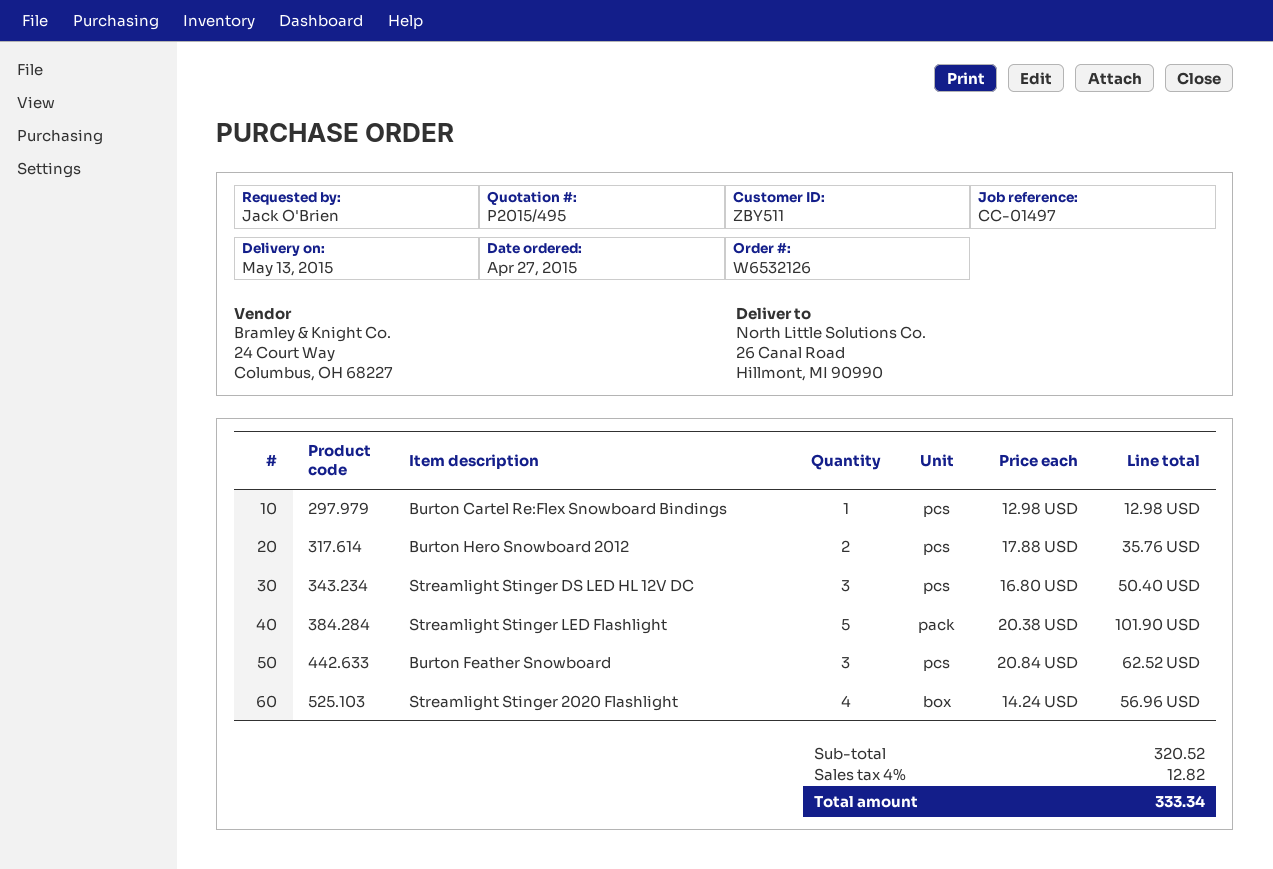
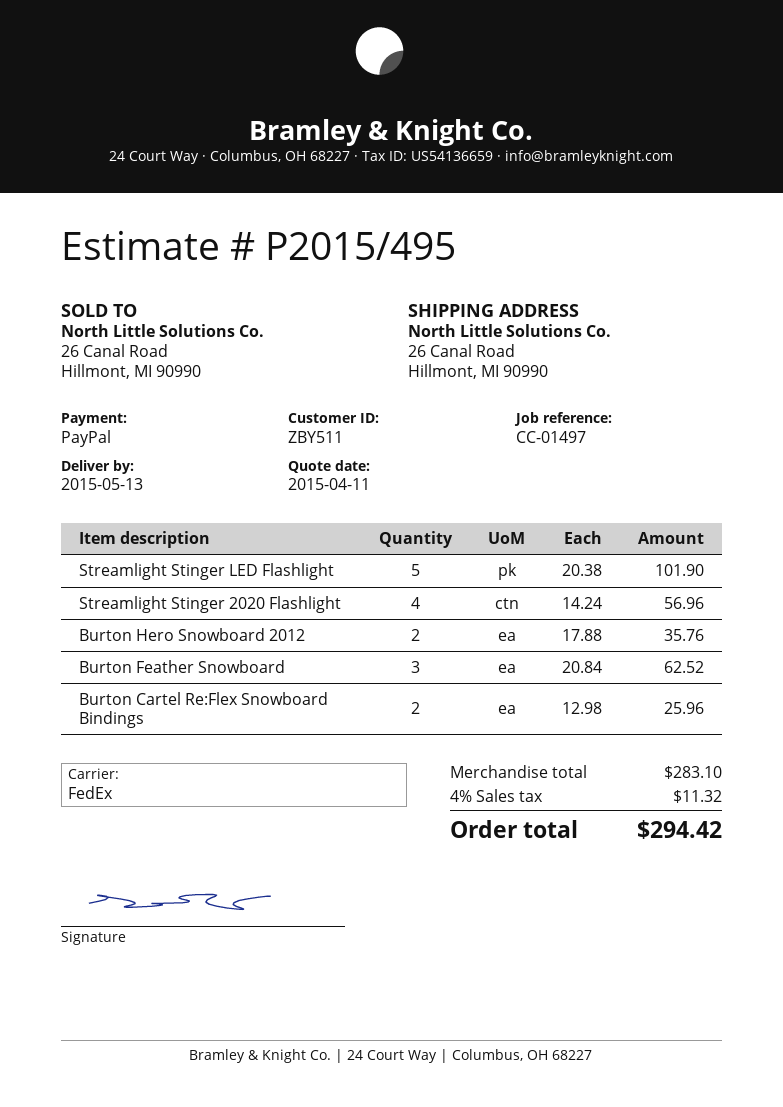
Burton Cartel Re:Flex Snowboard Bindings: 1 x 12.98 = 12.98 -> 2 x 12.98 = 25.96
Streamlight Stinger DS LED HL 12V DC: 3 x 16.80 = 50.40 -> none
subtotal: 320.52 -> 283.10
tax: 4% = 12.82 -> 4% = 11.32
total: 333.34 -> 294.42

